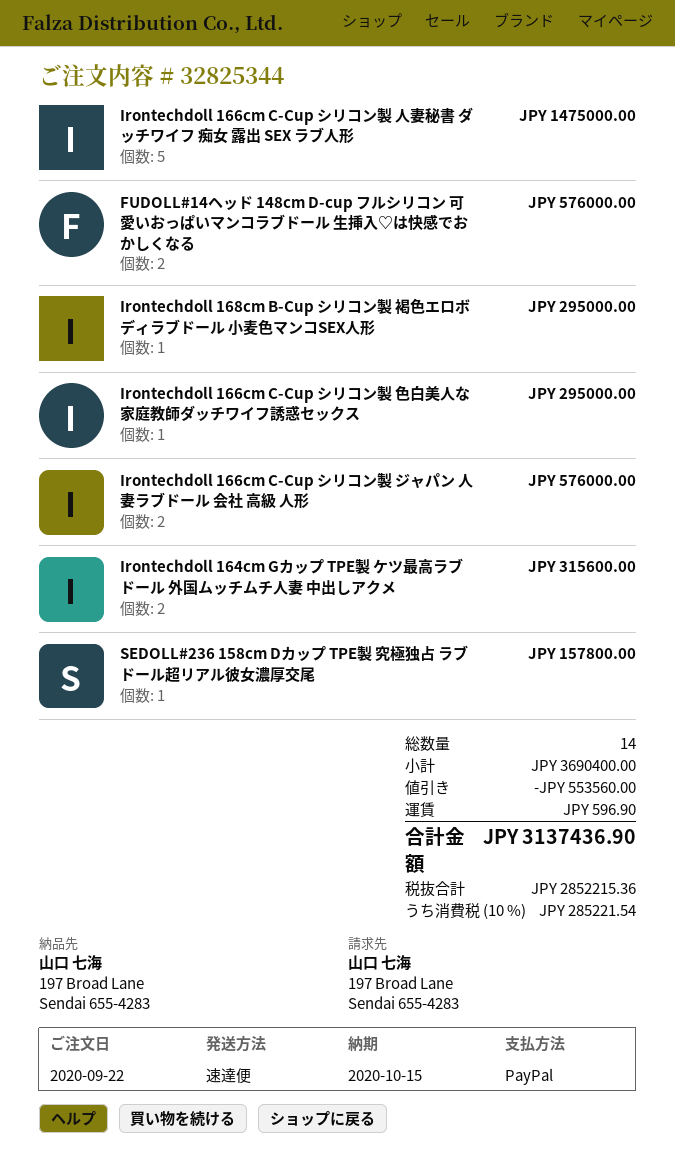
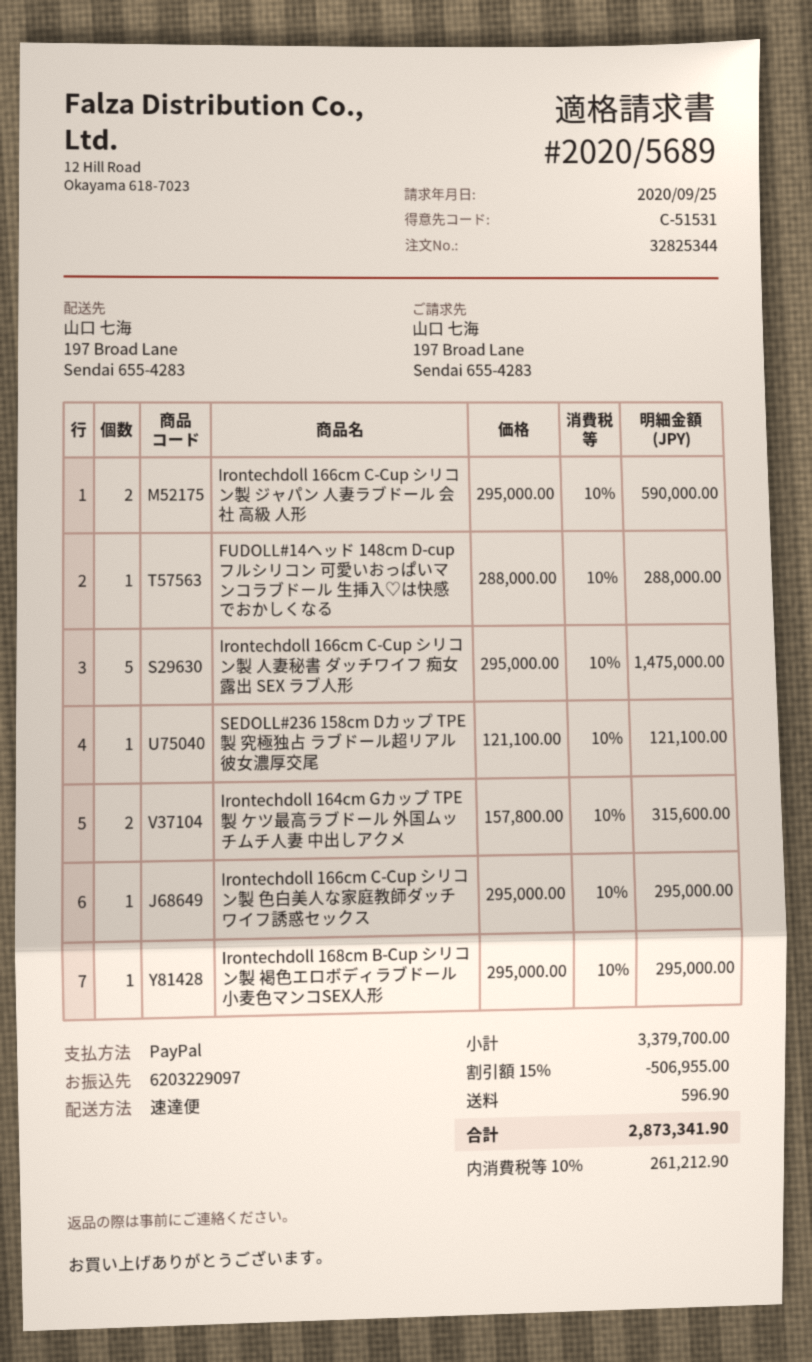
FUDOLL#14ヘッド 148cm D-cup フルシリコン 可愛いおっぱいマンコラブドール 生挿入♡は快感でおかしくなる: 2 for 576000.00 -> 1 for 288000.00
Irontechdoll 166cm C-Cup シリコン製 ジャパン 人妻ラブドール 会社 高級 人形: 2 for 576000.00 -> 2 for 590000.00
SEDOLL#236 158cm Dカップ TPE製 究極独占 ラブドール超リアル彼女濃厚交尾: 1 for 157800.00 -> 1 for 121100.00
subtotal: 3690400.00 -> 3379700.00
discount: 553560.00 -> 506955.00
tax: 10% = 285221.54 -> 10% = 261212.90
total: 3137436.90 -> 2873341.90

